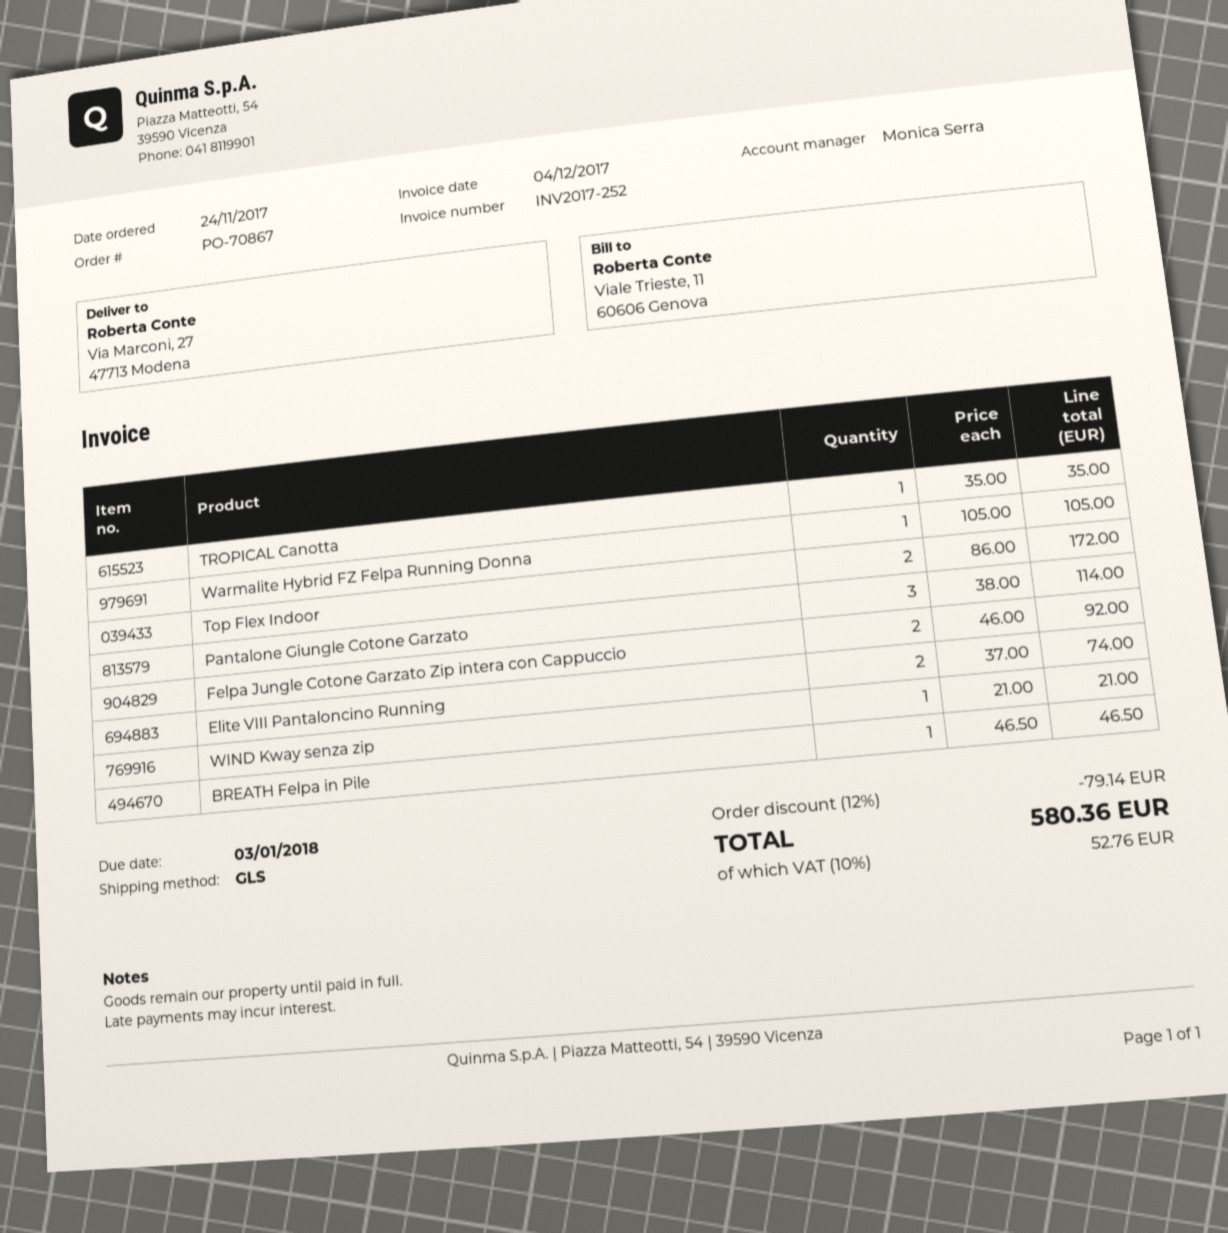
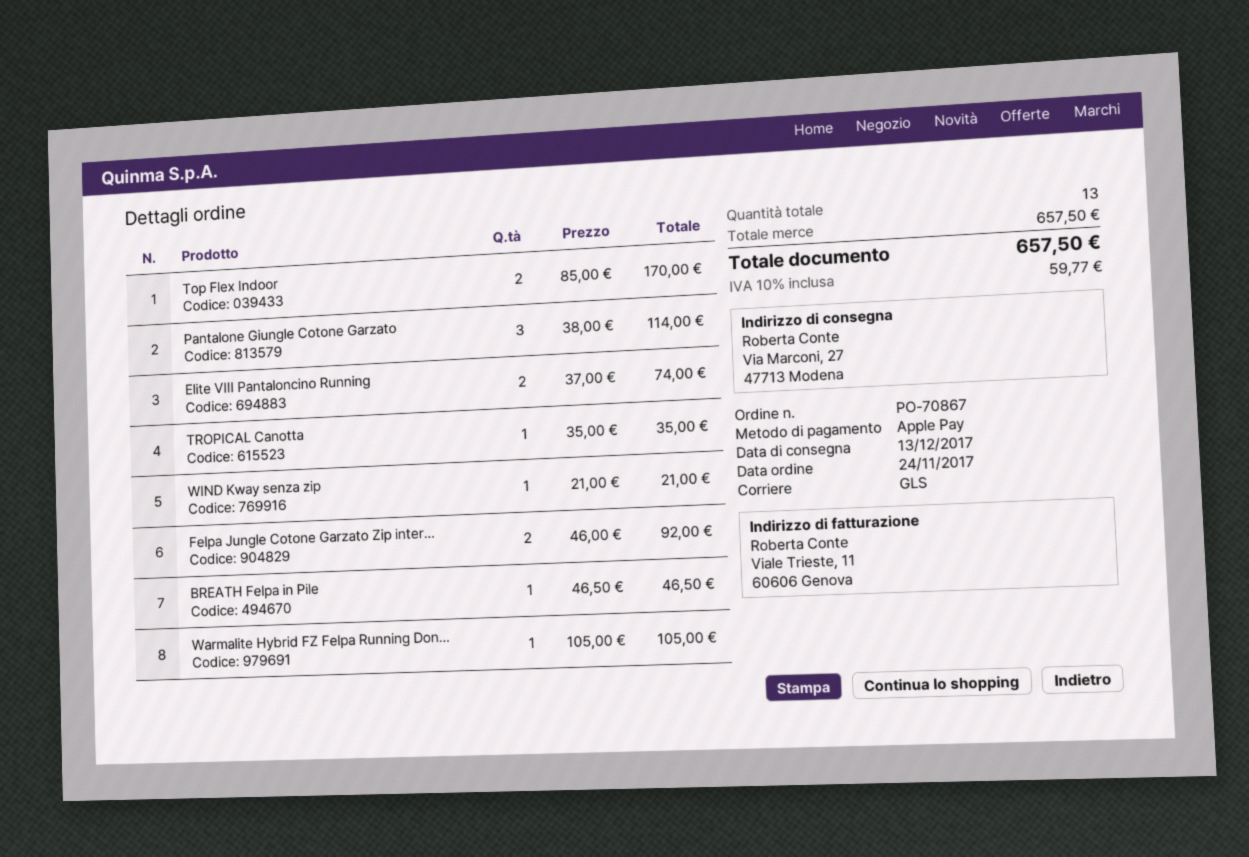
Top Flex Indoor: 2 x 86.00 = 172.00 -> 2 x 85.00 = 170.00
discount: 12% = 79.14 -> none
tax: 10% = 52.76 -> 10% = 59.77
total: 580.36 -> 657.50

